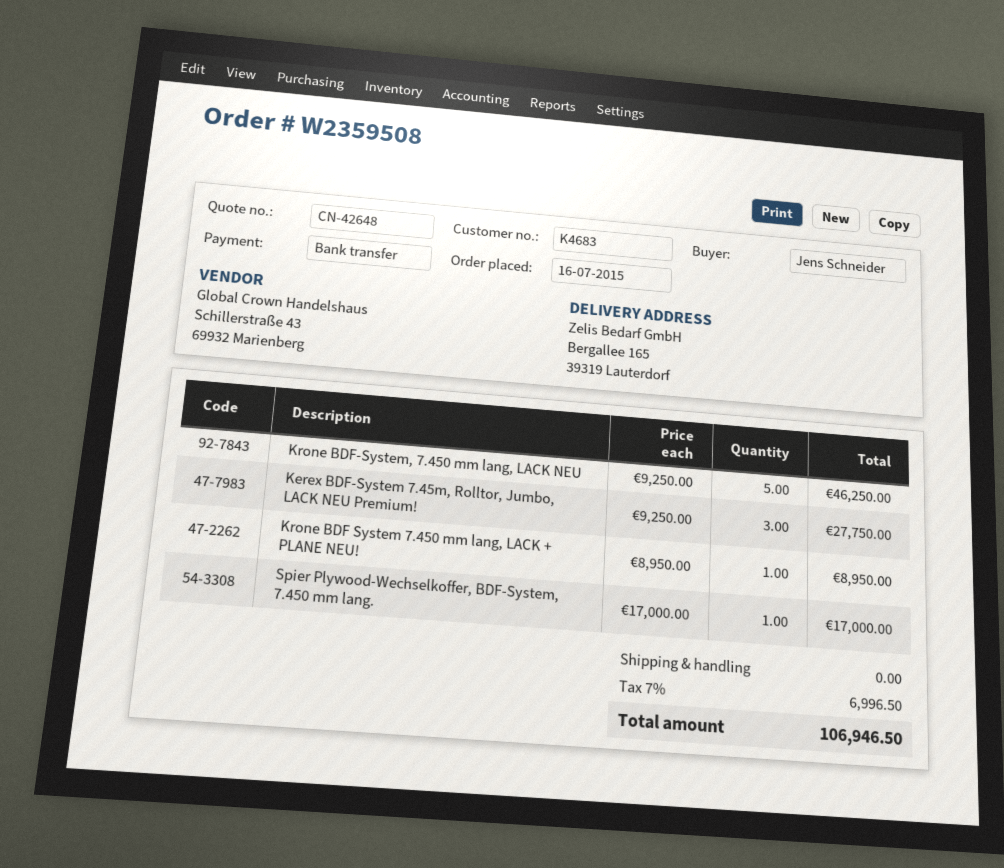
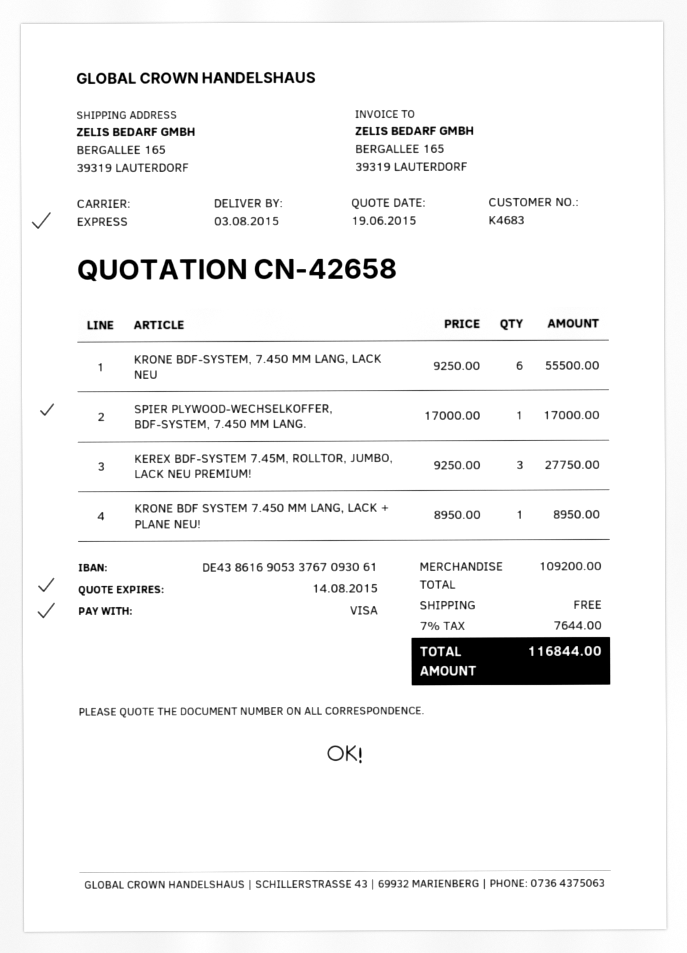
quote number: CN-42648 -> CN-42658
payment method: bank transfer -> Visa
Krone BDF-System, 7.450 mm lang, LACK NEU: 5 x 9250.00 = 46250.00 -> 6 x 9250.00 = 55500.00
tax: 7% = 6996.50 -> 7% = 7644.00
total: 106946.50 -> 116844.00

